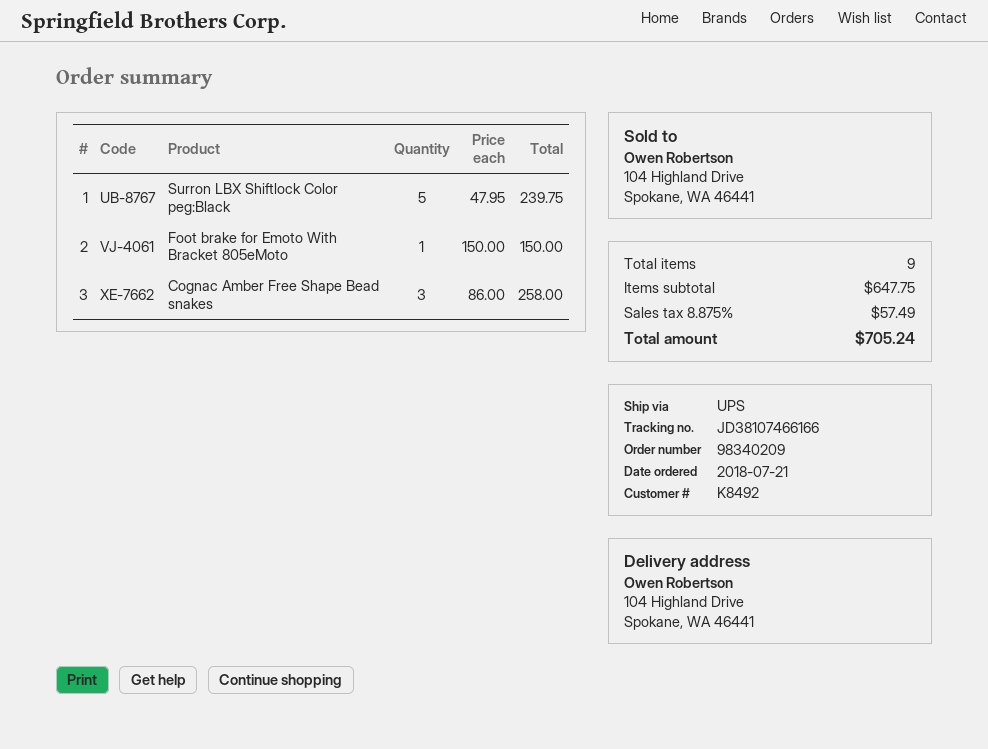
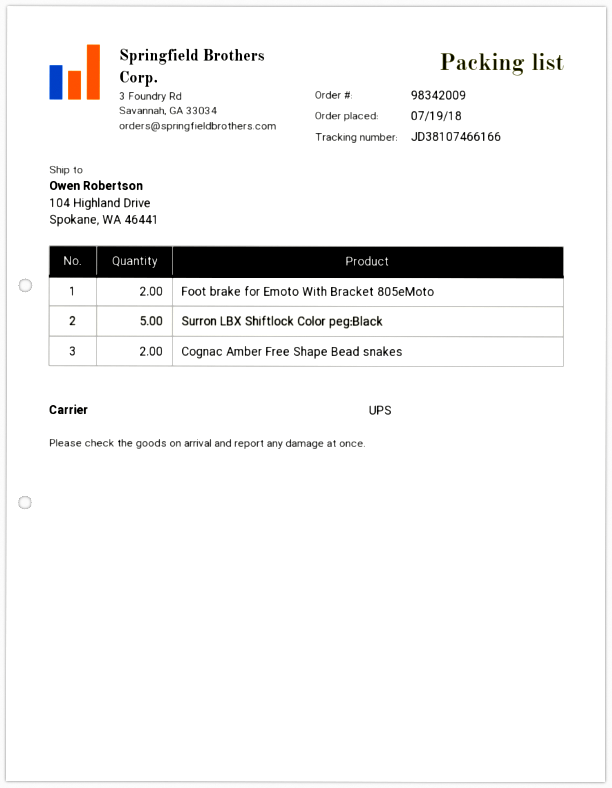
order number: 98340209 -> 98342009
order date: 2018-07-21 -> 2018-07-19
Foot brake for Emoto With Bracket 805eMoto: 1 -> 2
Cognac Amber Free Shape Bead snakes: 3 -> 2

